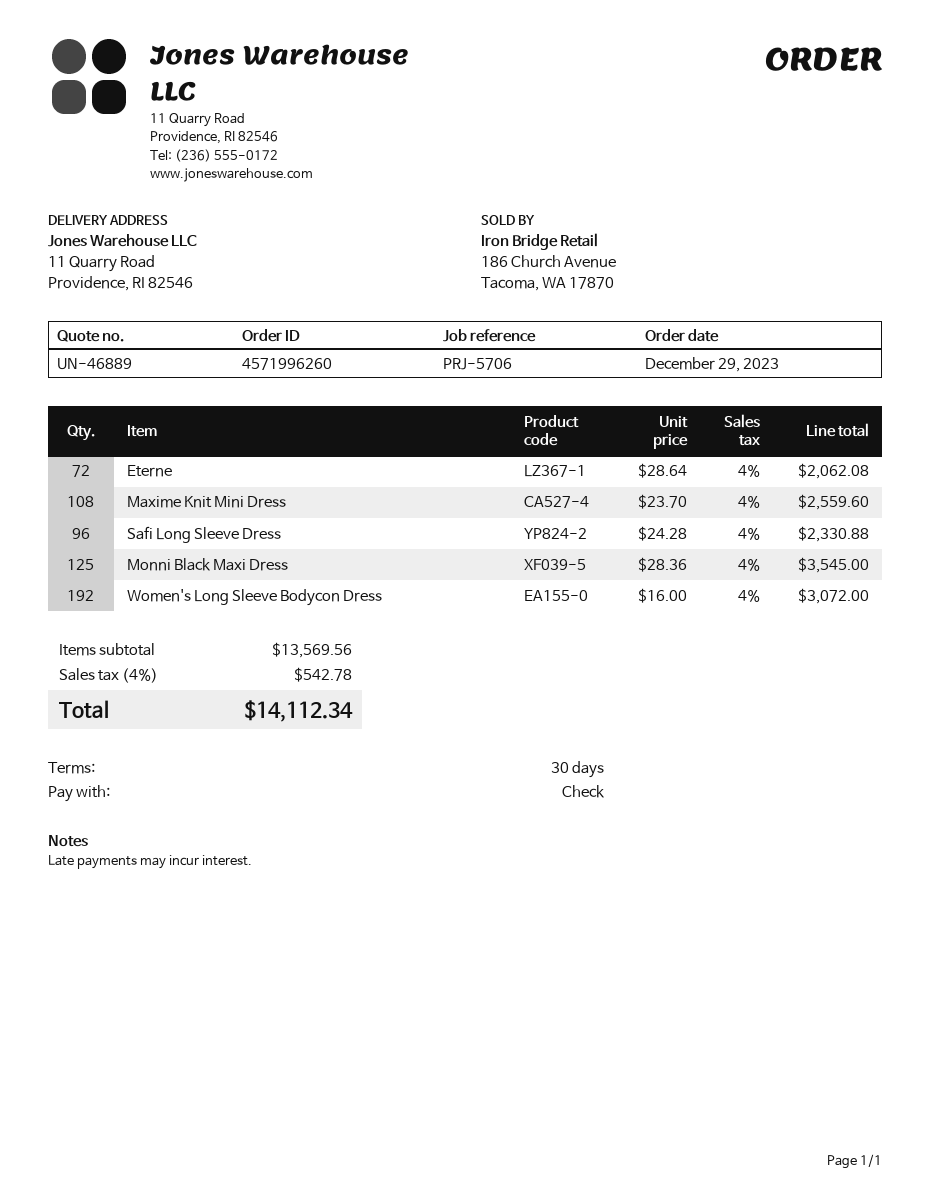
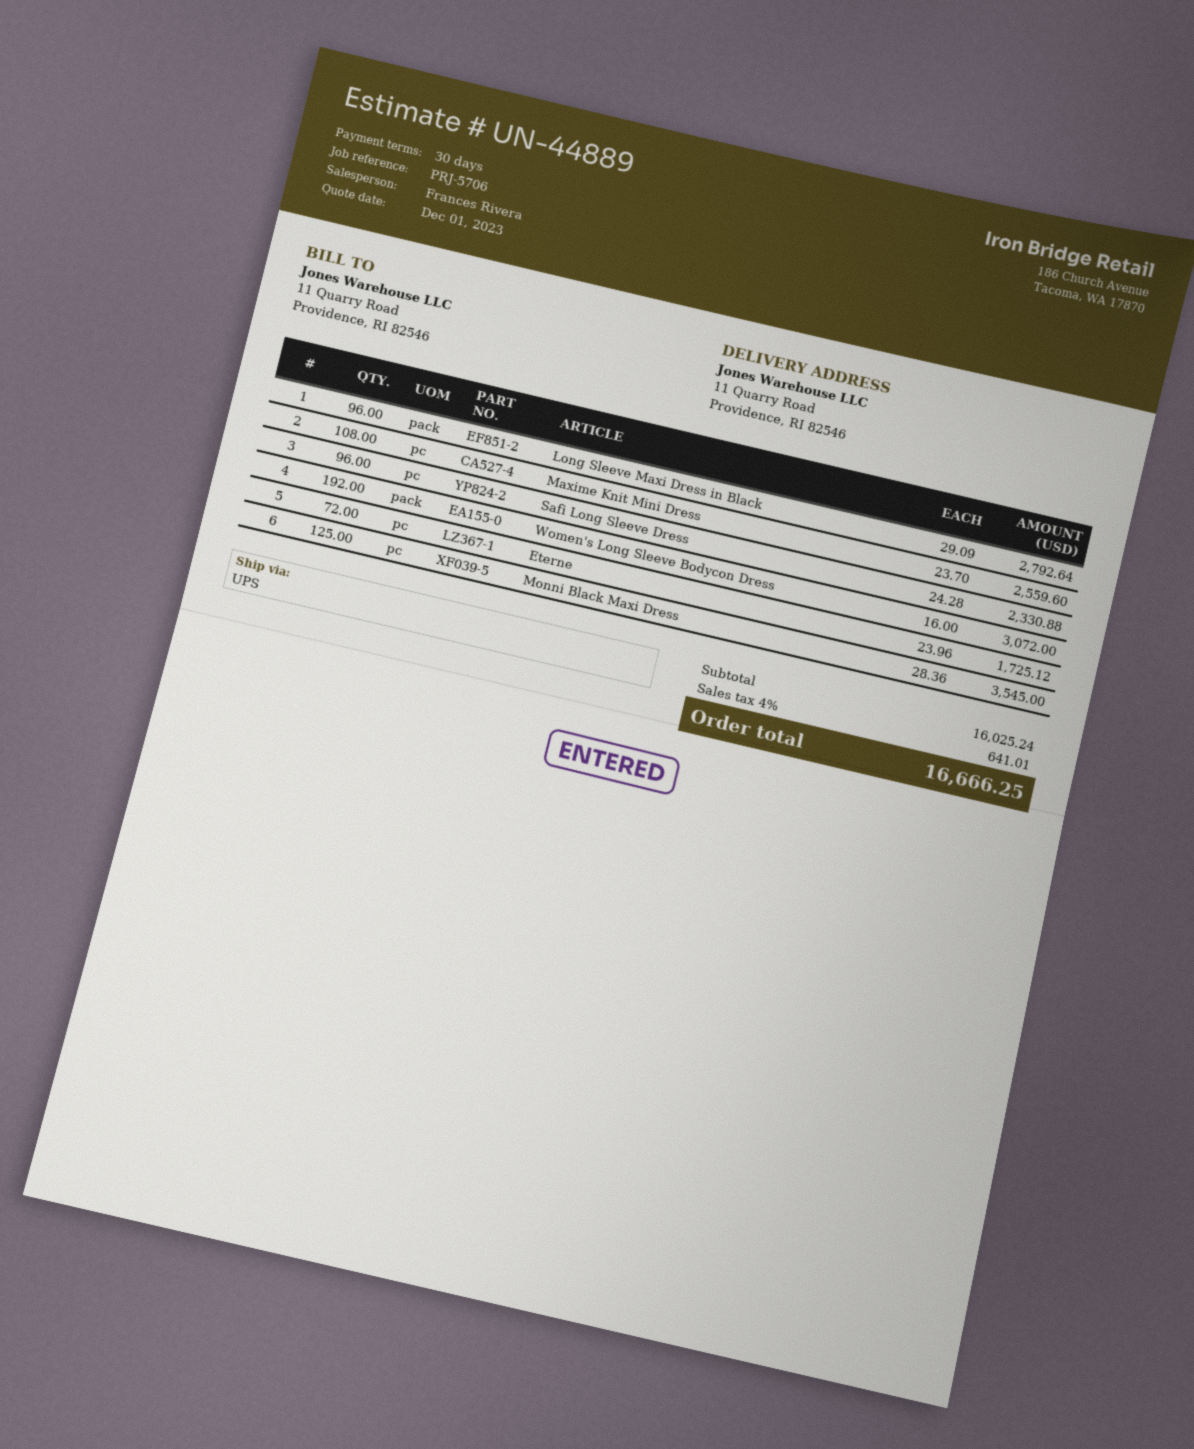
quote number: UN-46889 -> UN-44889
Eterne: 72 x 28.64 = 2062.08 -> 72 x 23.96 = 1725.12
Long Sleeve Maxi Dress in Black: none -> 96 x 29.09 = 2792.64
subtotal: 13569.56 -> 16025.24
tax: 4% = 542.78 -> 4% = 641.01
total: 14112.34 -> 16666.25

